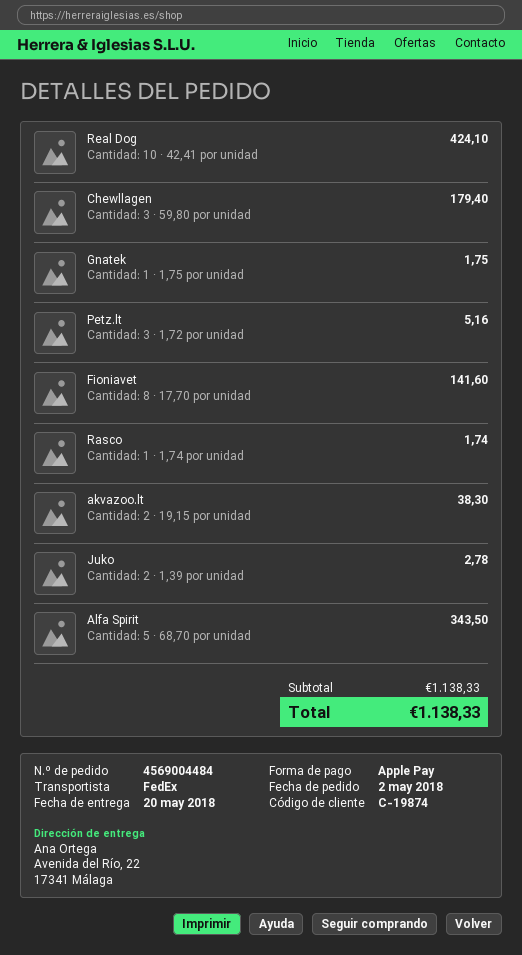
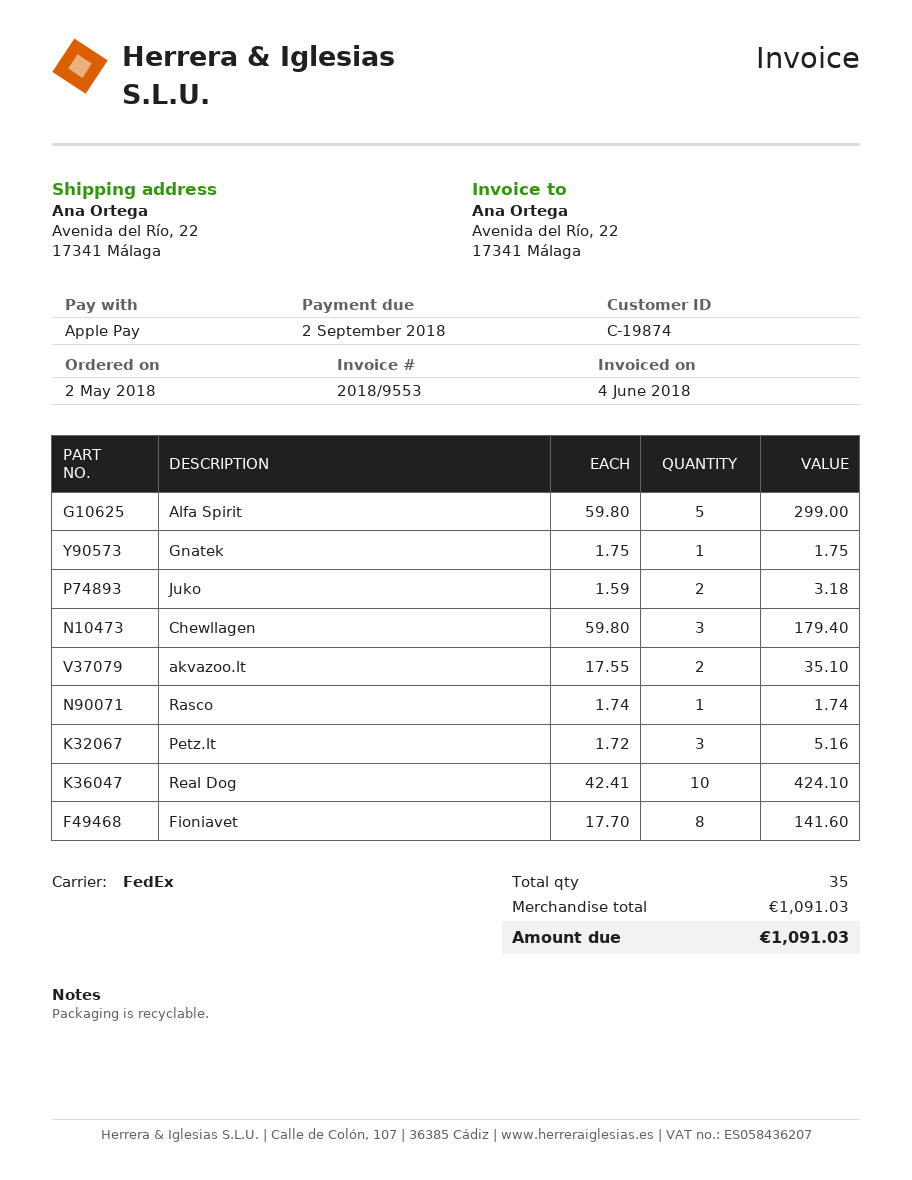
akvazoo.lt: 2 x 19.15 = 38.30 -> 2 x 17.55 = 35.10
Juko: 2 x 1.39 = 2.78 -> 2 x 1.59 = 3.18
Alfa Spirit: 5 x 68.70 = 343.50 -> 5 x 59.80 = 299.00
subtotal: 1138.33 -> 1091.03
total: 1138.33 -> 1091.03

